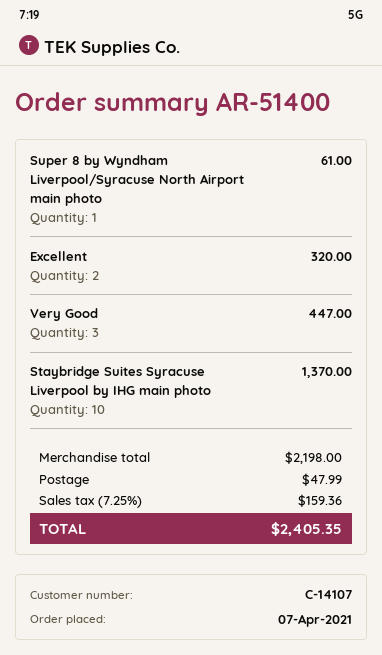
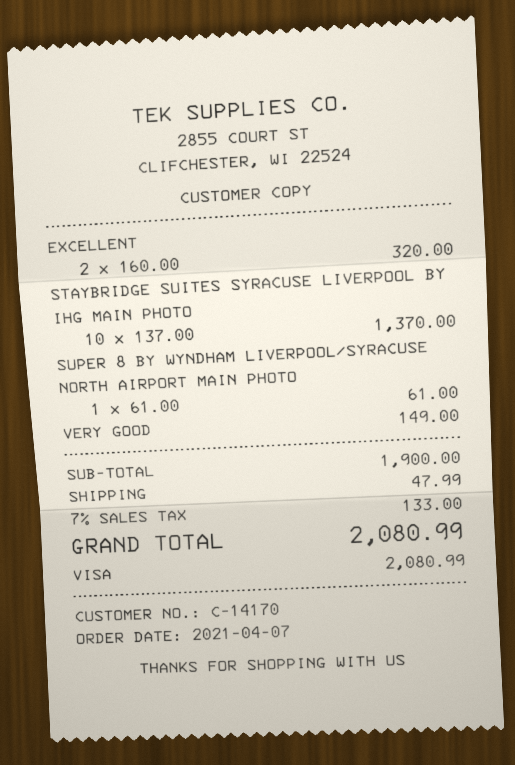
customer number: C-14107 -> C-14170
Very Good: 3 for 447.00 -> 1 for 149.00
subtotal: 2198.00 -> 1900.00
tax: 7.25% = 159.36 -> 7% = 133.00
total: 2405.35 -> 2080.99

